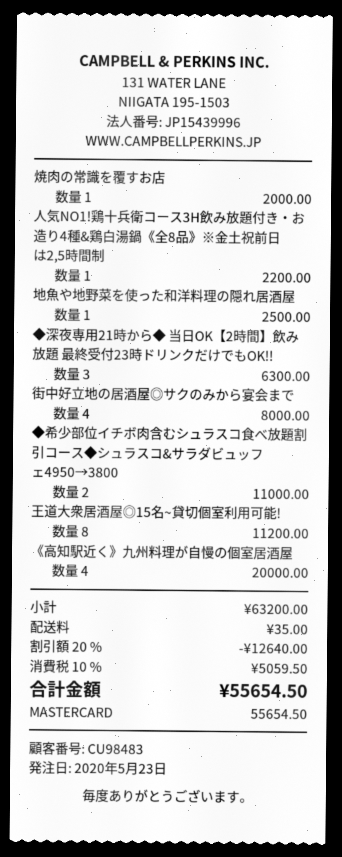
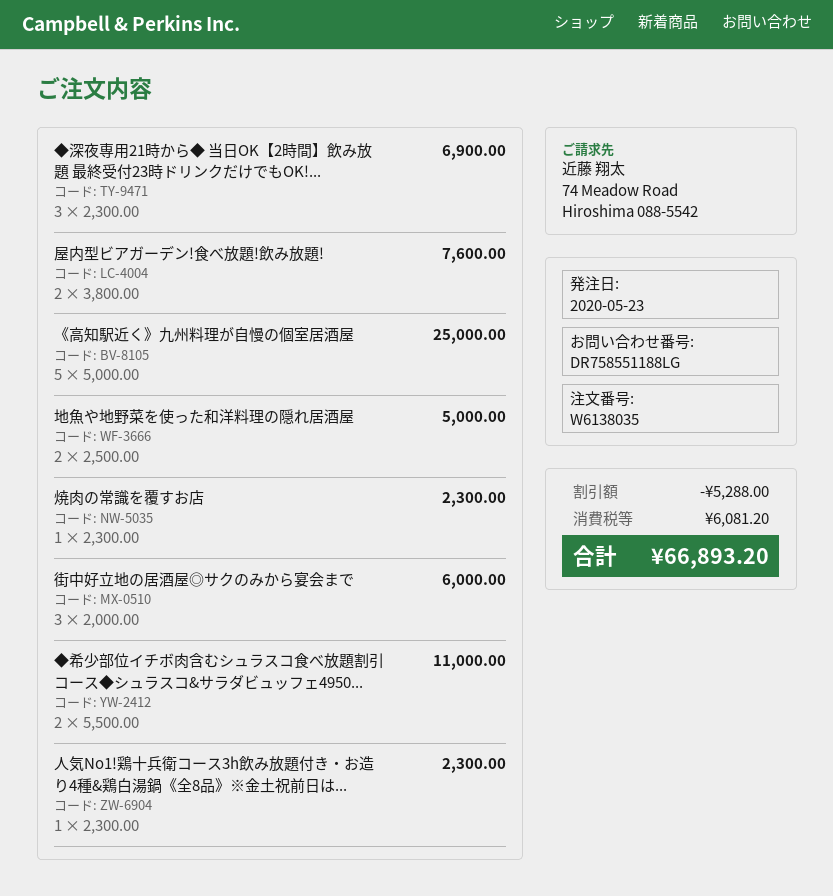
焼肉の常識を覆すお店: 1 for 2000.00 -> 1 for 2300.00
人気NO1!鶏十兵衛コース3H飲み放題付き・お造り4種&鶏白湯鍋《全8品》※金土祝前日は2,5時間制: 1 for 2200.00 -> 1 for 2300.00
地魚や地野菜を使った和洋料理の隠れ居酒屋: 1 for 2500.00 -> 2 for 5000.00
◆深夜専用21時から◆ 当日OK【2時間】飲み放題 最終受付23時ドリンクだけでもOK!!: 3 for 6300.00 -> 3 for 6900.00
街中好立地の居酒屋◎サクのみから宴会まで: 4 for 8000.00 -> 3 for 6000.00
王道大衆居酒屋◎15名~貸切個室利用可能!: 8 for 11200.00 -> none
《高知駅近く》九州料理が自慢の個室居酒屋: 4 for 20000.00 -> 5 for 25000.00
屋内型ビアガーデン!食べ放題!飲み放題!: none -> 2 for 7600.00
discount: 12640.00 -> 5288.00
shipping: 35.00 -> none
tax: 5059.50 -> 6081.20
total: 55654.50 -> 66893.20

